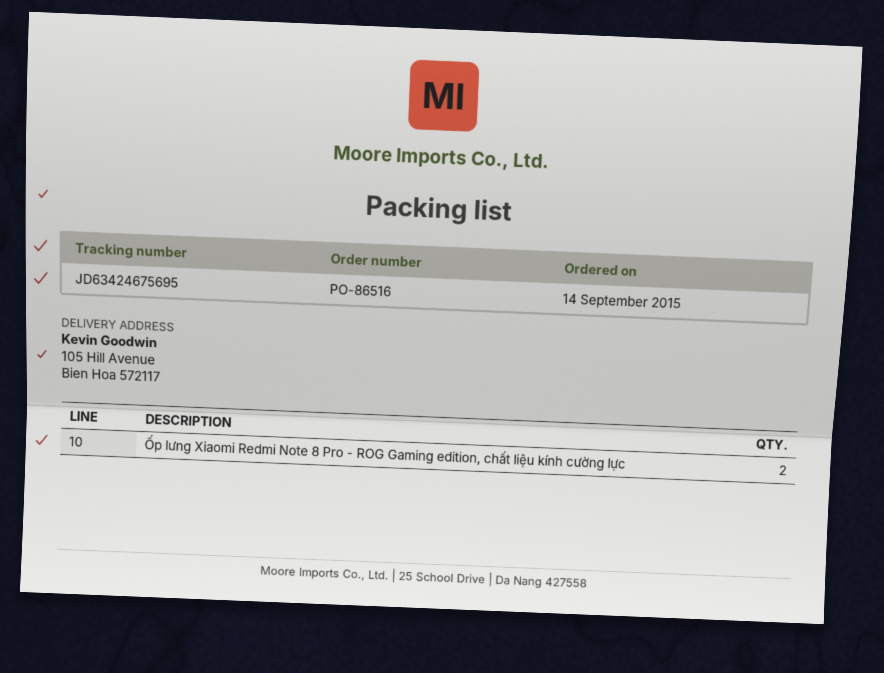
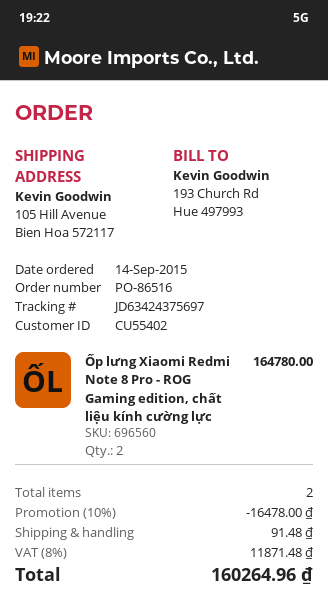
tracking number: JD63424675695 -> JD63424375697

